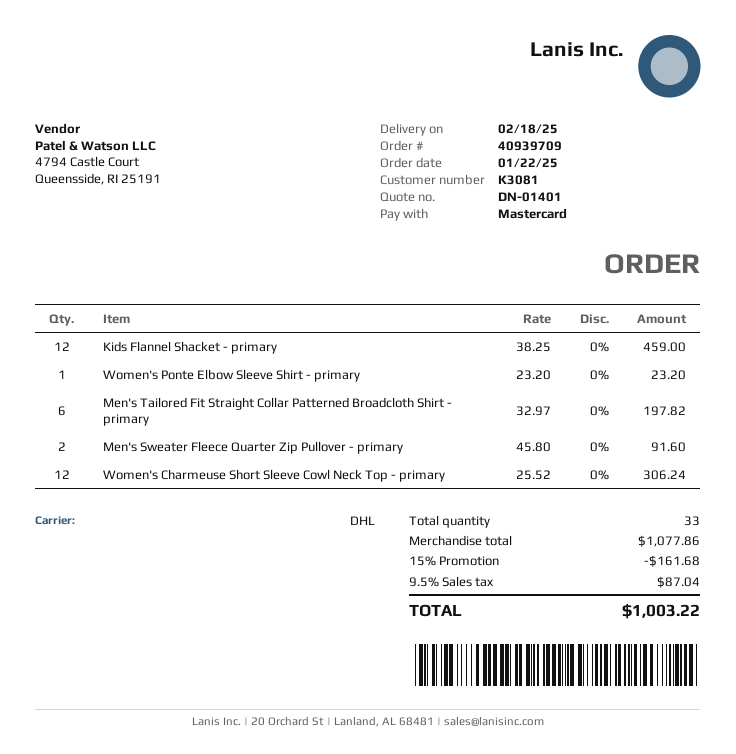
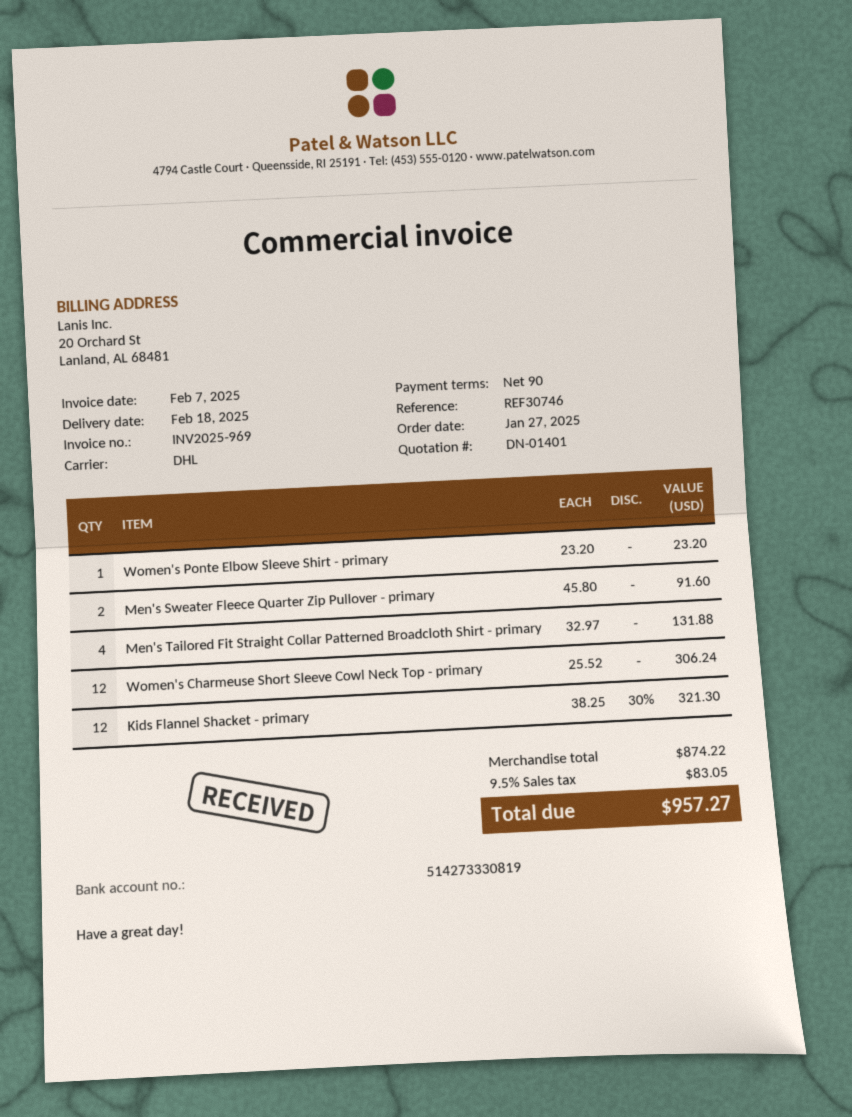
order date: 2025-01-22 -> 2025-01-27
Kids Flannel Shacket - primary: 12 x 38.25 = 459.00 -> 12 x 38.25 - 30% = 321.30
Men's Tailored Fit Straight Collar Patterned Broadcloth Shirt - primary: 6 x 32.97 = 197.82 -> 4 x 32.97 = 131.88
subtotal: 1077.86 -> 874.22
discount: 15% = 161.68 -> none
tax: 9.5% = 87.04 -> 9.5% = 83.05
total: 1003.22 -> 957.27

